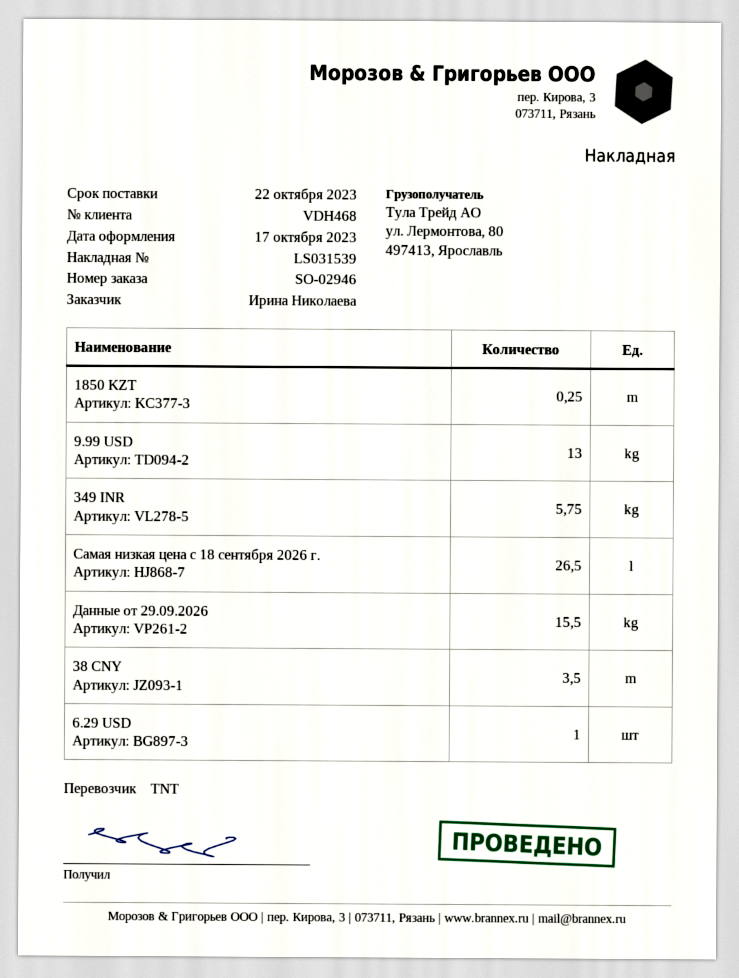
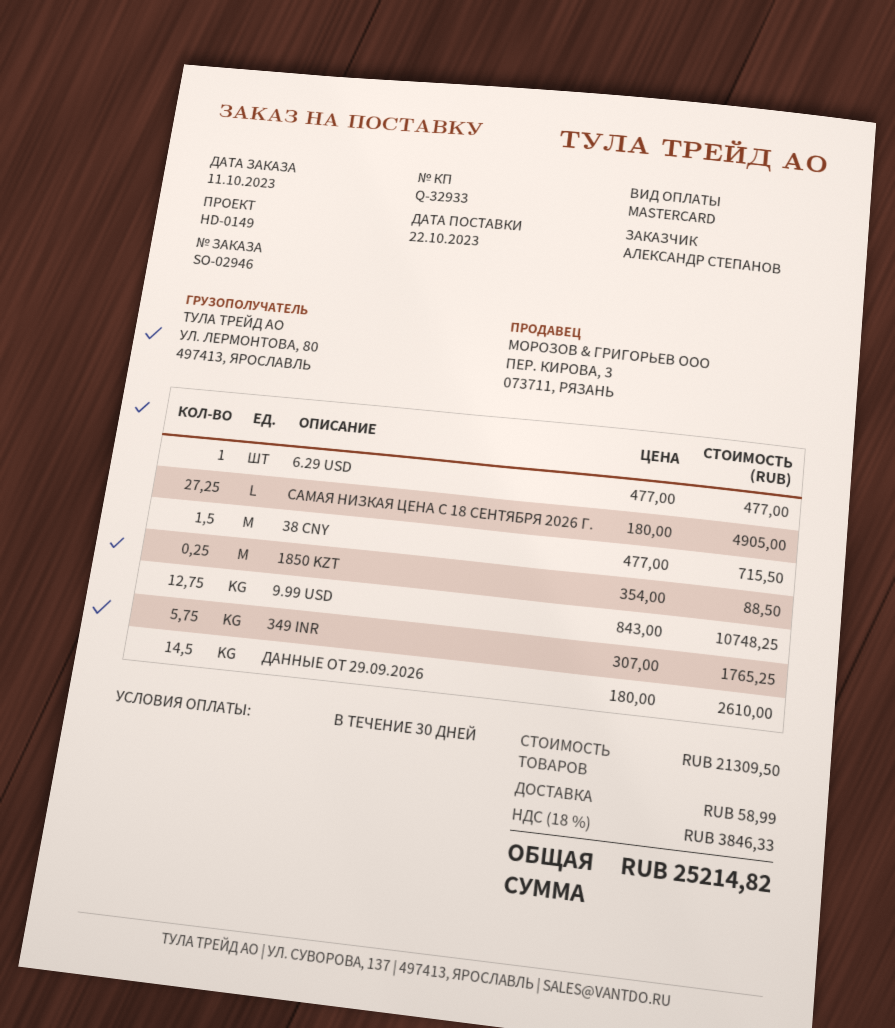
order date: 2023-10-17 -> 2023-10-11
ordered by: Ирина Николаева -> АЛЕКСАНДР СТЕПАНОВ
9.99 USD: 13 -> 12.75
Самая низкая цена с 18 сентября 2026 г.: 26.5 -> 27.25
Данные от 29.09.2026: 15.5 -> 14.5
38 CNY: 3.5 -> 1.5

